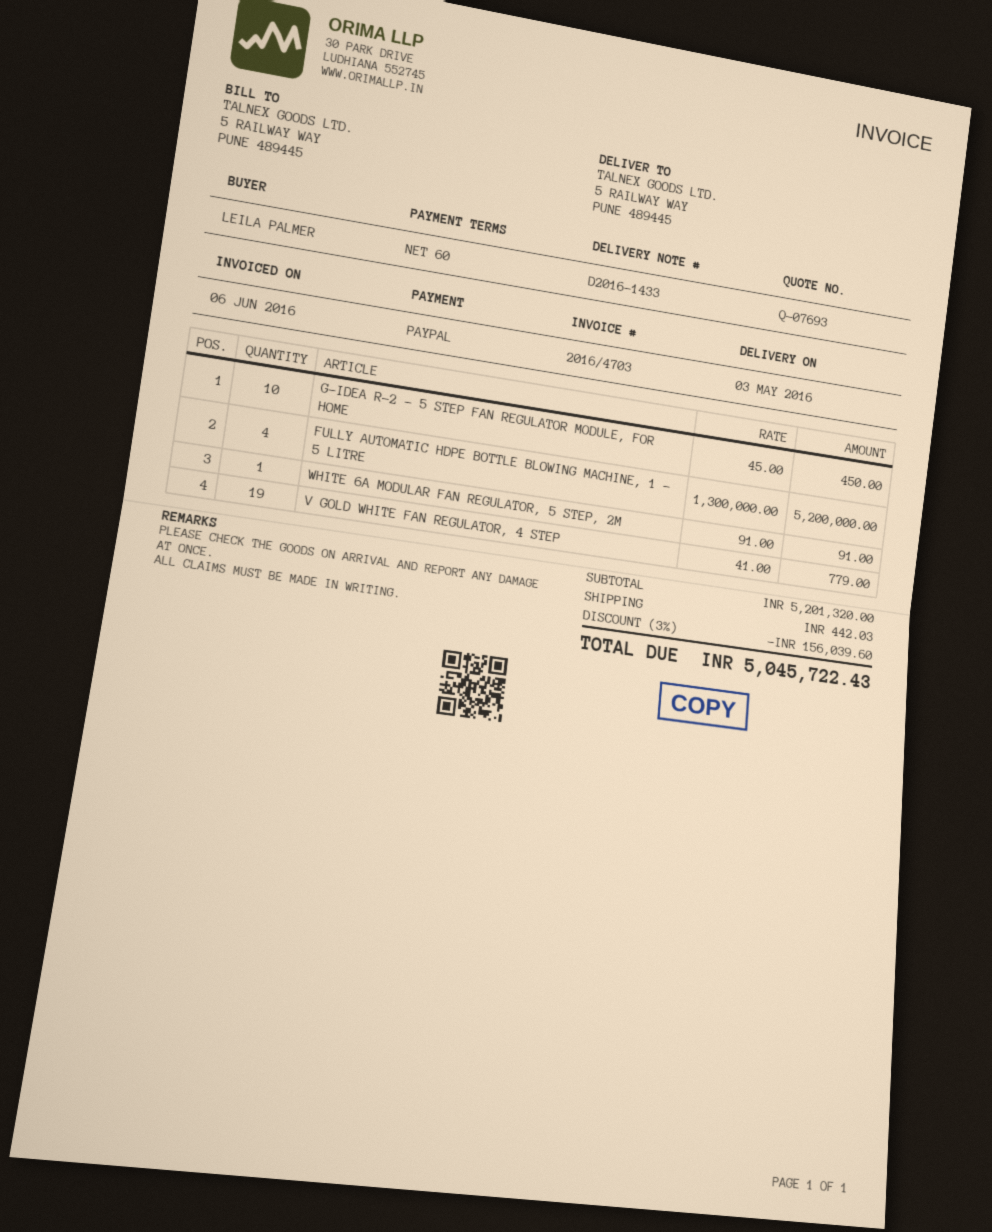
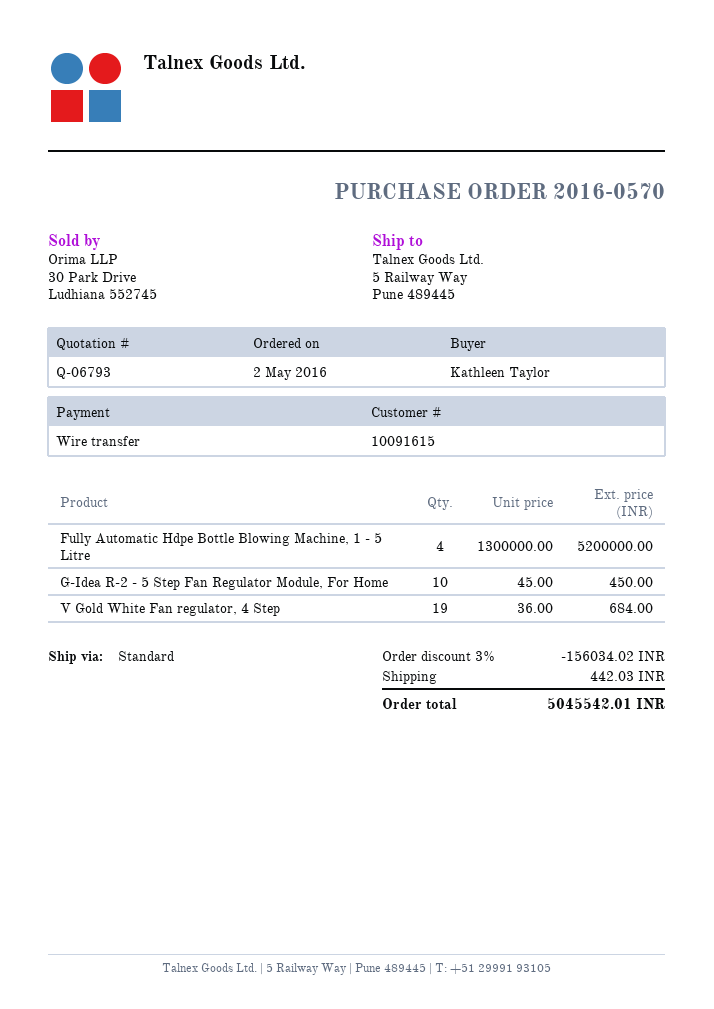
quote number: Q-07693 -> Q-06793
ordered by: LEILA PALMER -> Kathleen Taylor
payment method: PayPal -> bank transfer
WHITE 6A MODULAR FAN REGULATOR, 5 STEP, 2M: 1 x 91.00 = 91.00 -> none
V GOLD WHITE FAN REGULATOR, 4 STEP: 19 x 41.00 = 779.00 -> 19 x 36.00 = 684.00
discount: 3% = 156039.60 -> 3% = 156034.02
total: 5045722.43 -> 5045542.01

